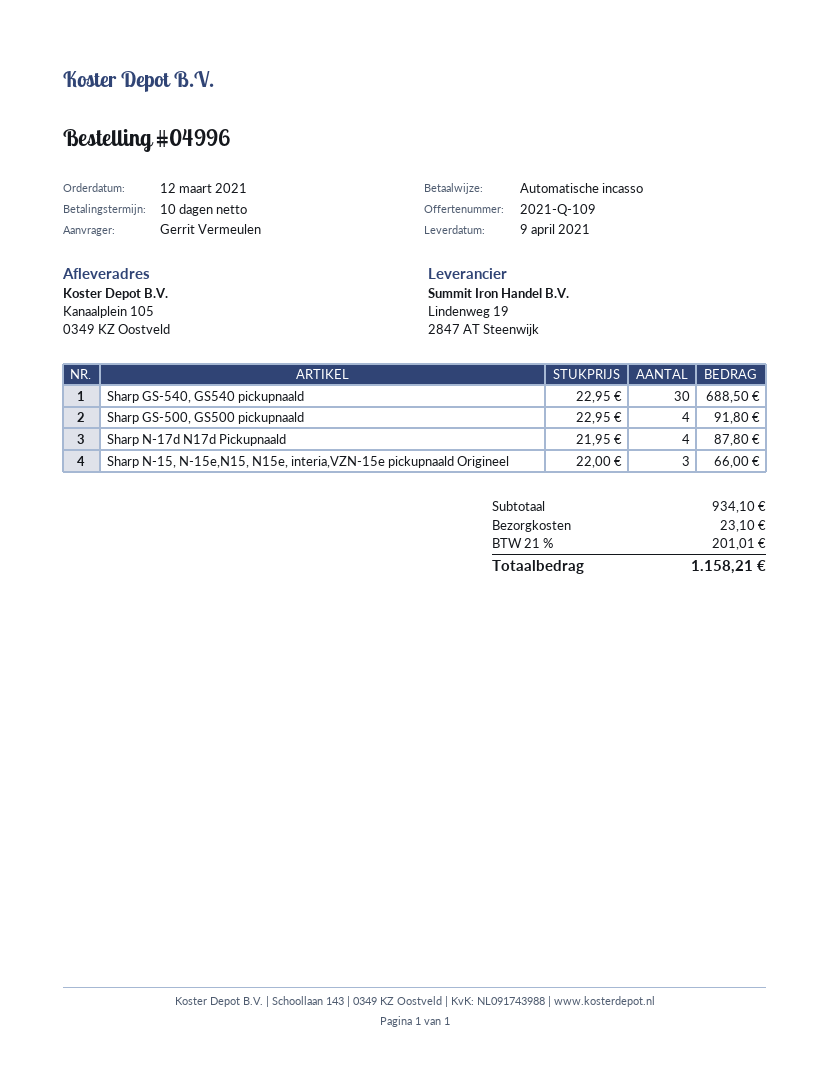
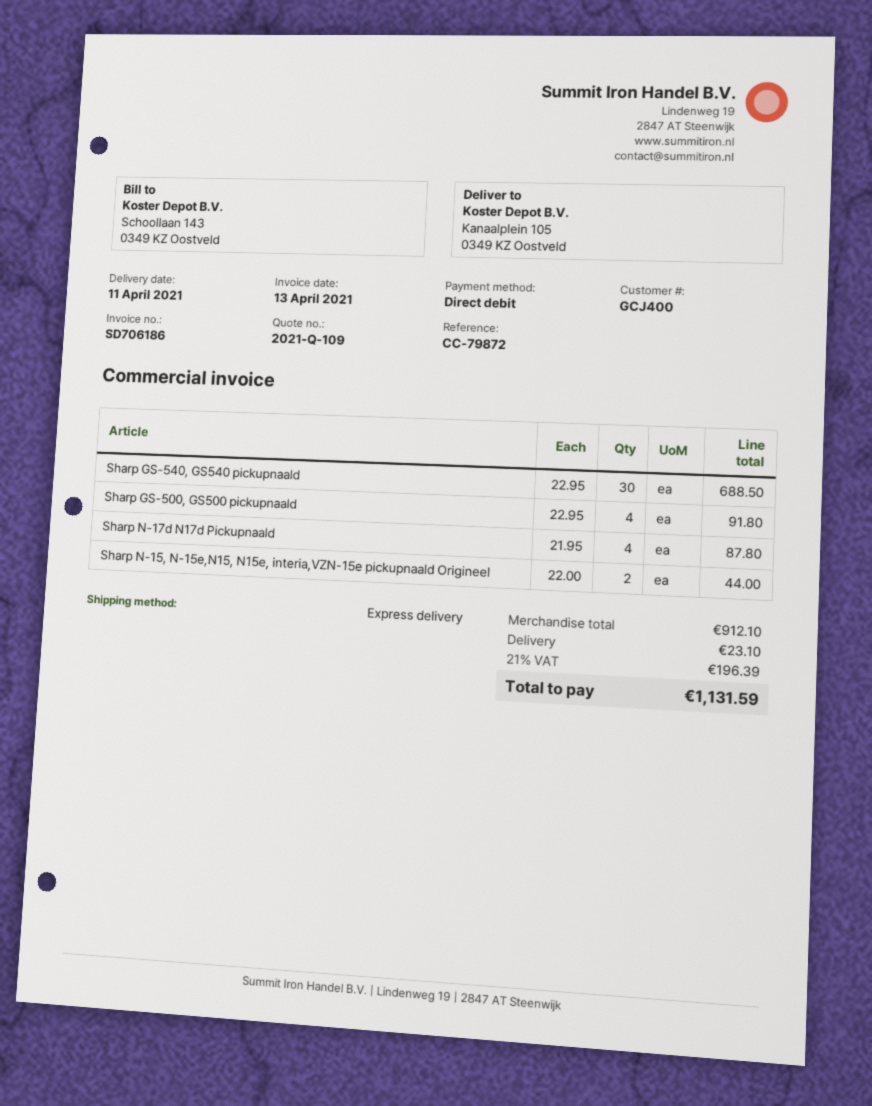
delivery date: 2021-04-09 -> 2021-04-11
Sharp N-15, N-15e,N15, N15e, interia,VZN-15e pickupnaald Origineel: 3 x 22.00 = 66.00 -> 2 x 22.00 = 44.00
subtotal: 934.10 -> 912.10
tax: 21% = 201.01 -> 21% = 196.39
total: 1158.21 -> 1131.59

